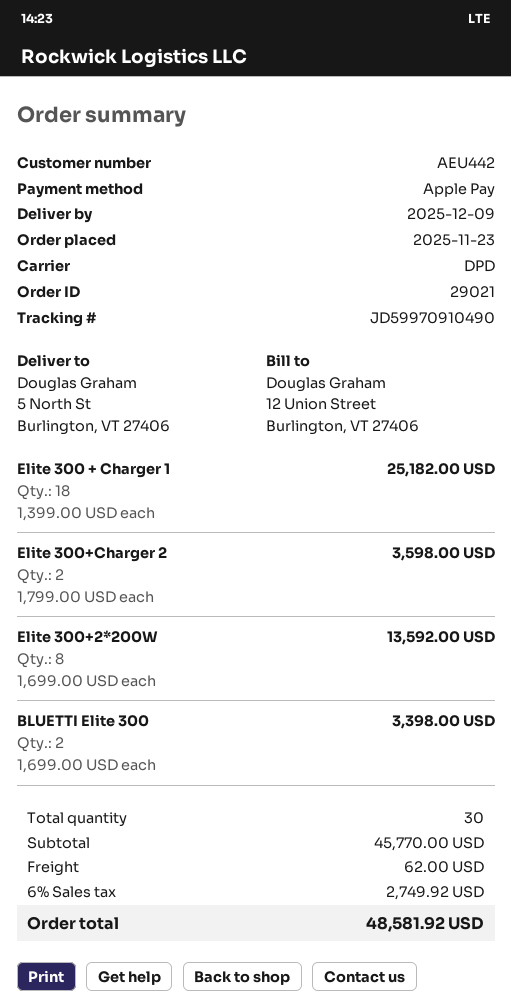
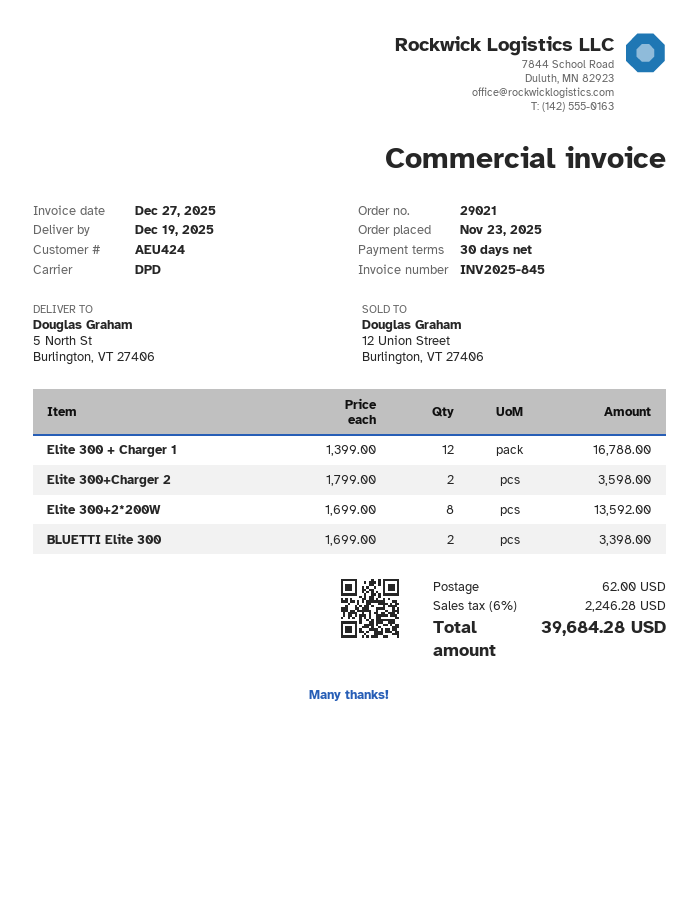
delivery date: 2025-12-09 -> 2025-12-19
customer number: AEU442 -> AEU424
Elite 300 + Charger 1: 18 x 1399.00 = 25182.00 -> 12 x 1399.00 = 16788.00
tax: 6% = 2749.92 -> 6% = 2246.28
total: 48581.92 -> 39684.28

